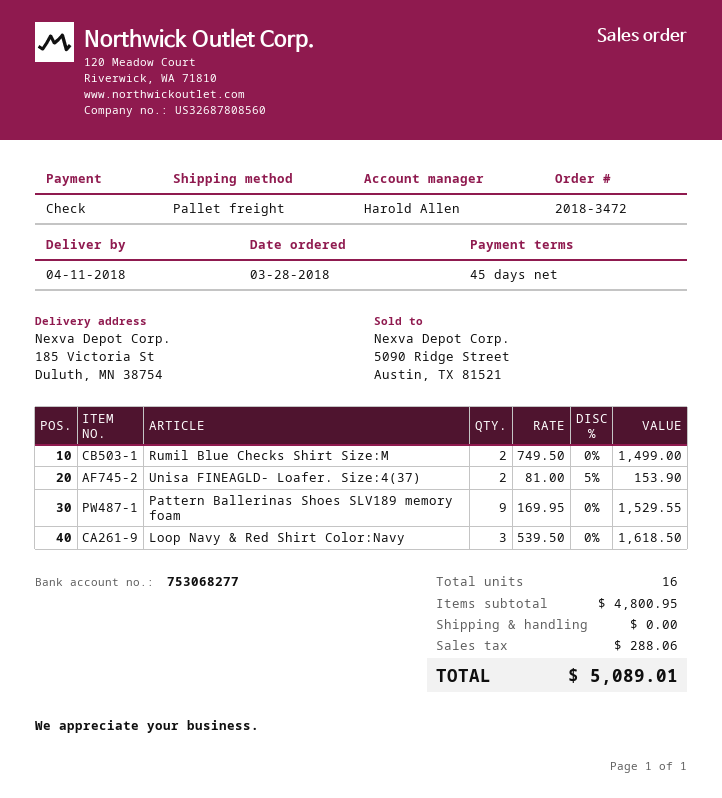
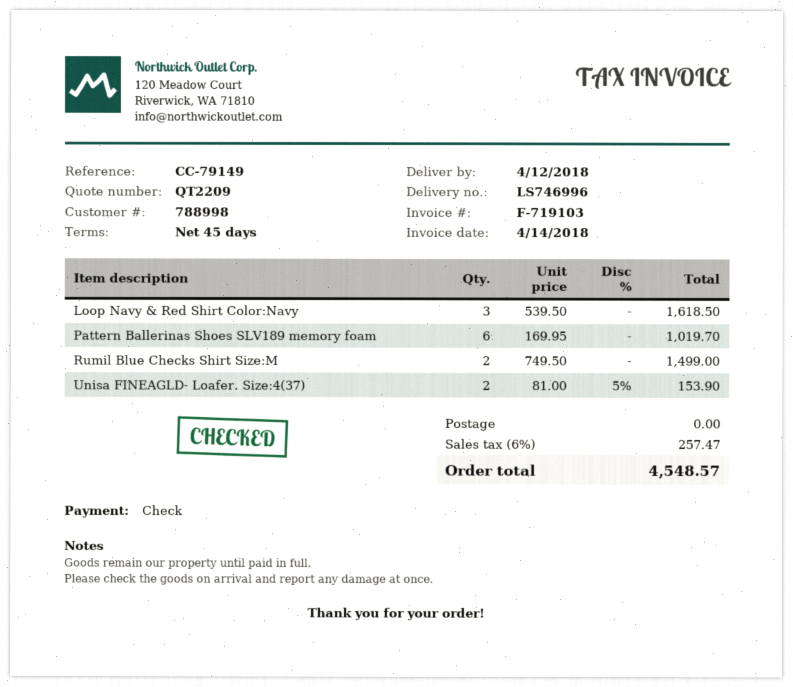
delivery date: 2018-04-11 -> 2018-04-12
Pattern Ballerinas Shoes SLV189 memory foam: 9 x 169.95 = 1529.55 -> 6 x 169.95 = 1019.70
tax: 288.06 -> 257.47
total: 5089.01 -> 4548.57

